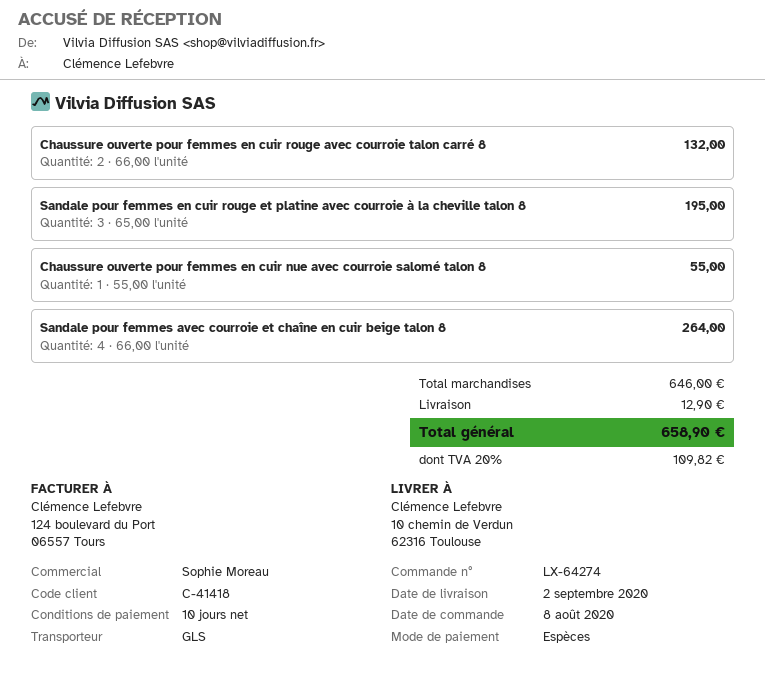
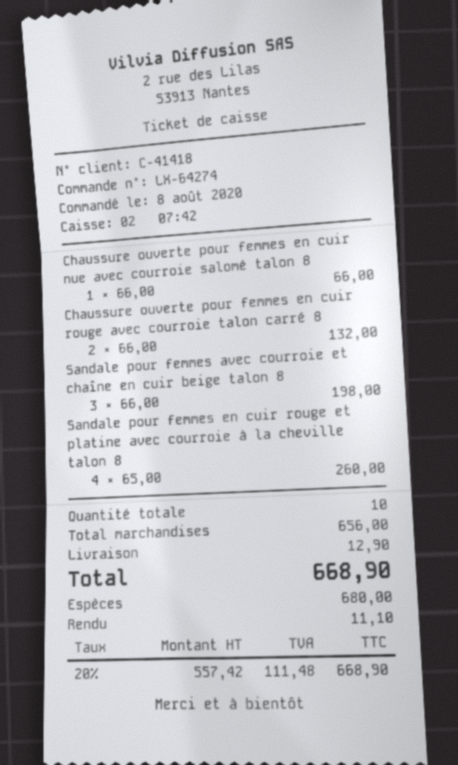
Sandale pour femmes en cuir rouge et platine avec courroie à la cheville talon 8: 3 x 65.00 = 195.00 -> 4 x 65.00 = 260.00
Chaussure ouverte pour femmes en cuir nue avec courroie salomé talon 8: 1 x 55.00 = 55.00 -> 1 x 66.00 = 66.00
Sandale pour femmes avec courroie et chaîne en cuir beige talon 8: 4 x 66.00 = 264.00 -> 3 x 66.00 = 198.00
subtotal: 646.00 -> 656.00
tax: 20% = 109.82 -> 20% = 111.48
total: 658.90 -> 668.90

